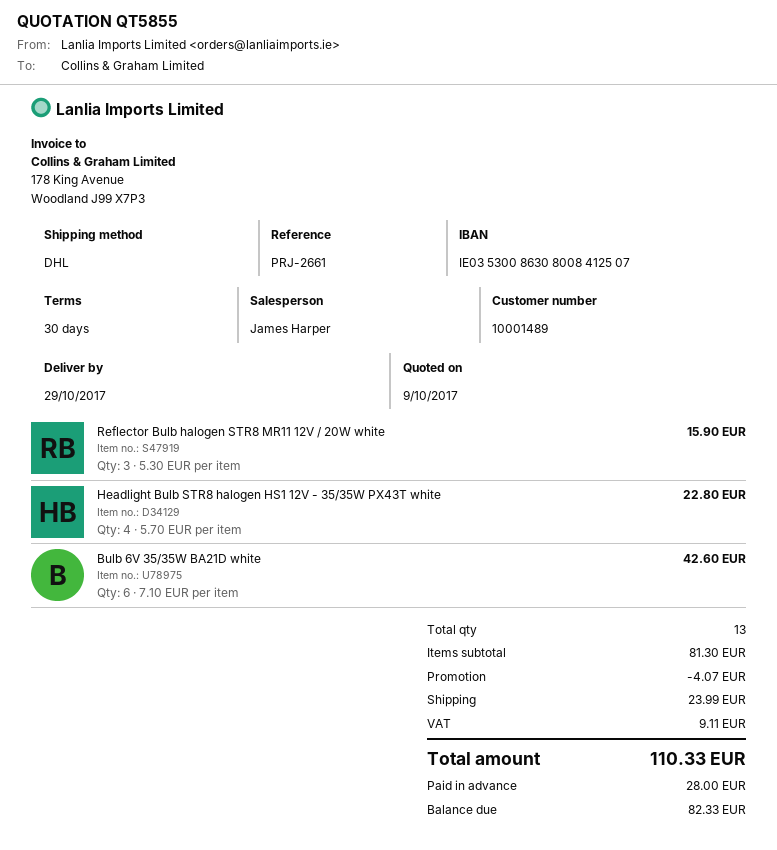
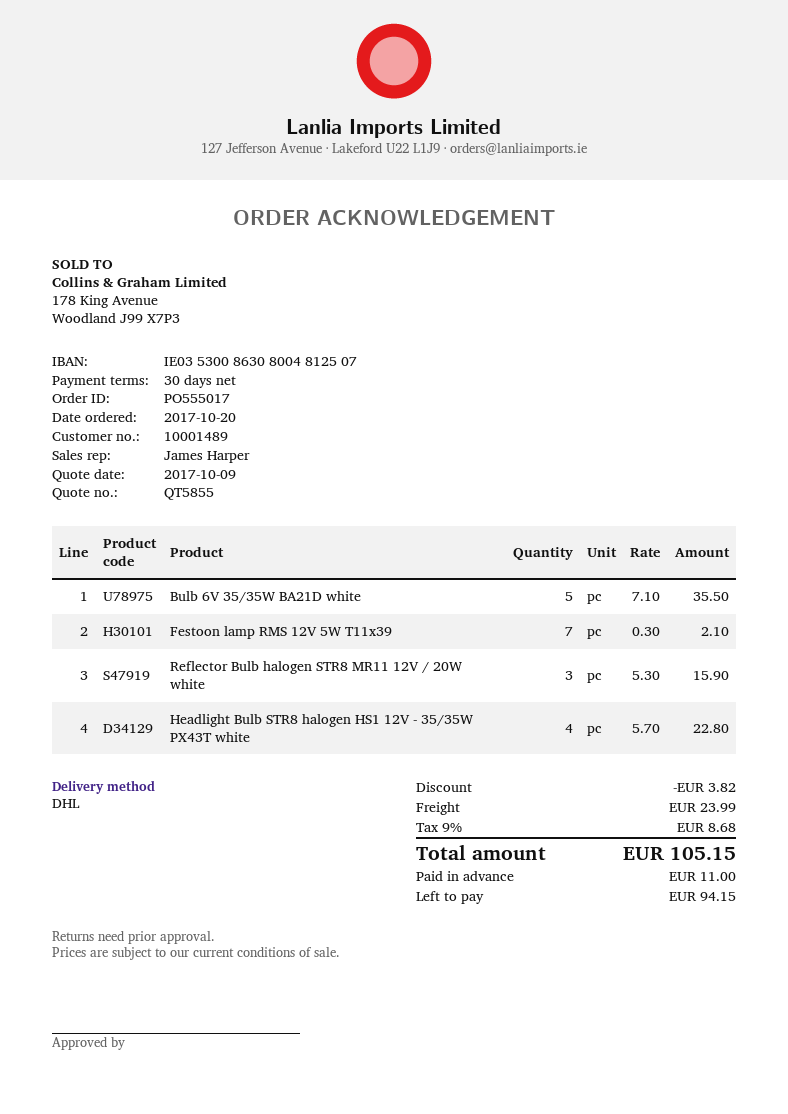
bank account: IE03530086308008412507 -> IE03530086308004812507
Bulb 6V 35/35W BA21D white: 6 x 7.10 = 42.60 -> 5 x 7.10 = 35.50
Festoon lamp RMS 12V 5W T11x39: none -> 7 x 0.30 = 2.10
discount: 4.07 -> 3.82
tax: 9.11 -> 8.68
total: 110.33 -> 105.15
deposit: 28.00 -> 11.00
balance: 82.33 -> 94.15

